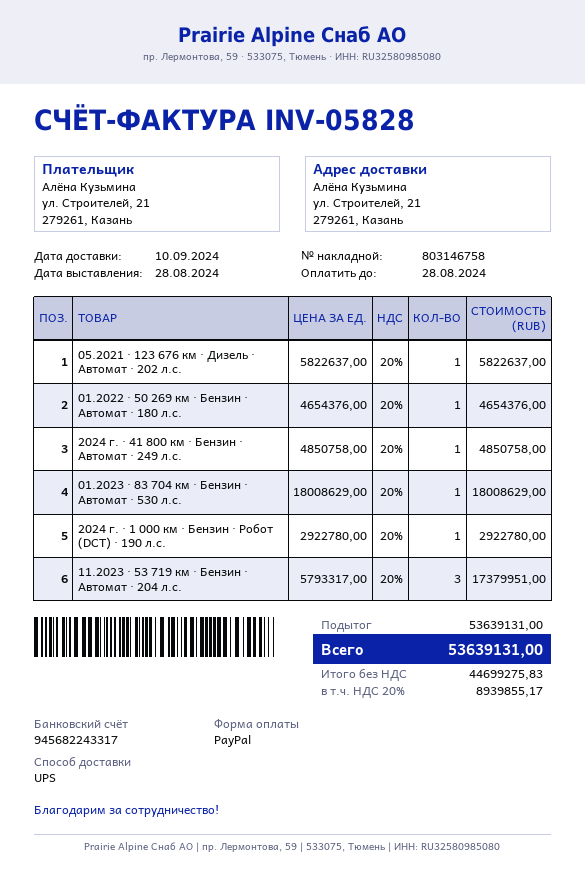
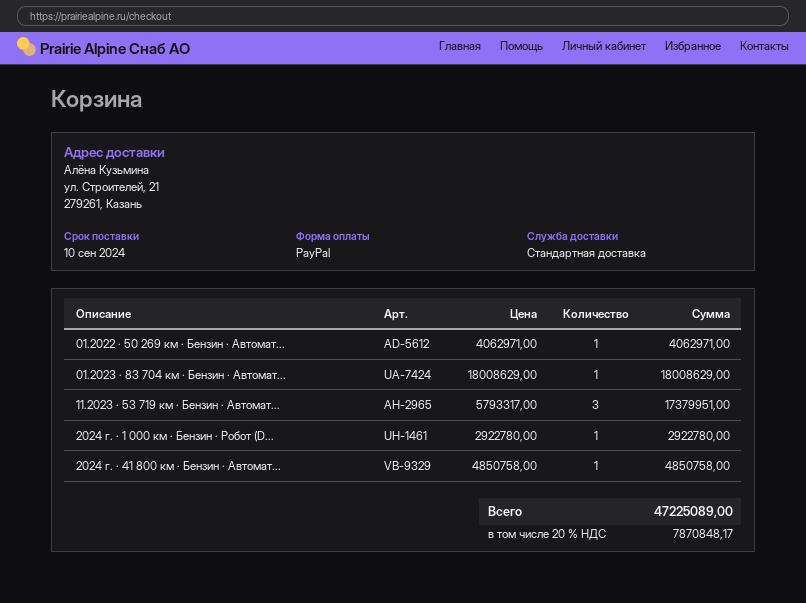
shipping method: UPS -> standard
05.2021 · 123 676 км · Дизель · Автомат · 202 л.с.: 1 x 5822637.00 = 5822637.00 -> none
01.2022 · 50 269 км · Бензин · Автомат · 180 л.с.: 1 x 4654376.00 = 4654376.00 -> 1 x 4062971.00 = 4062971.00
tax: 20% = 8939855.17 -> 20% = 7870848.17
total: 53639131.00 -> 47225089.00

